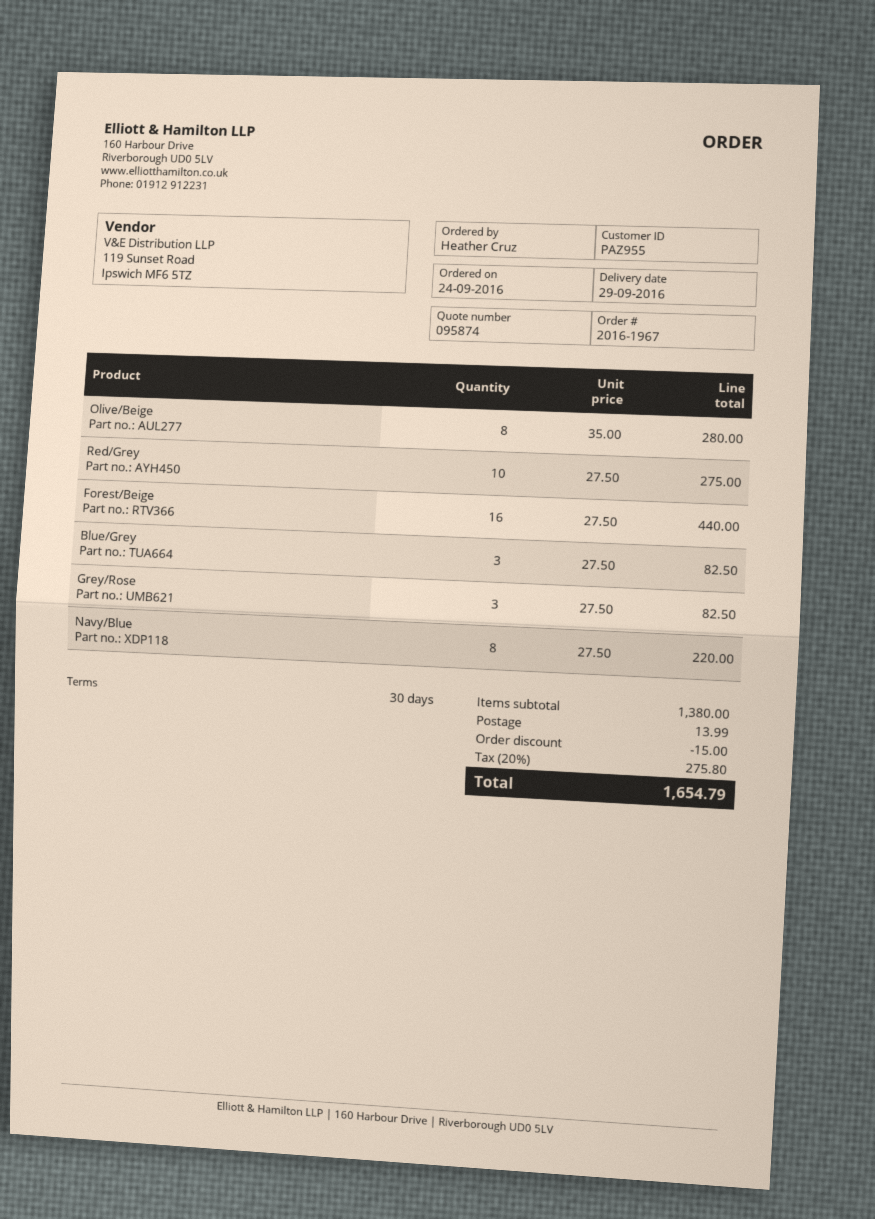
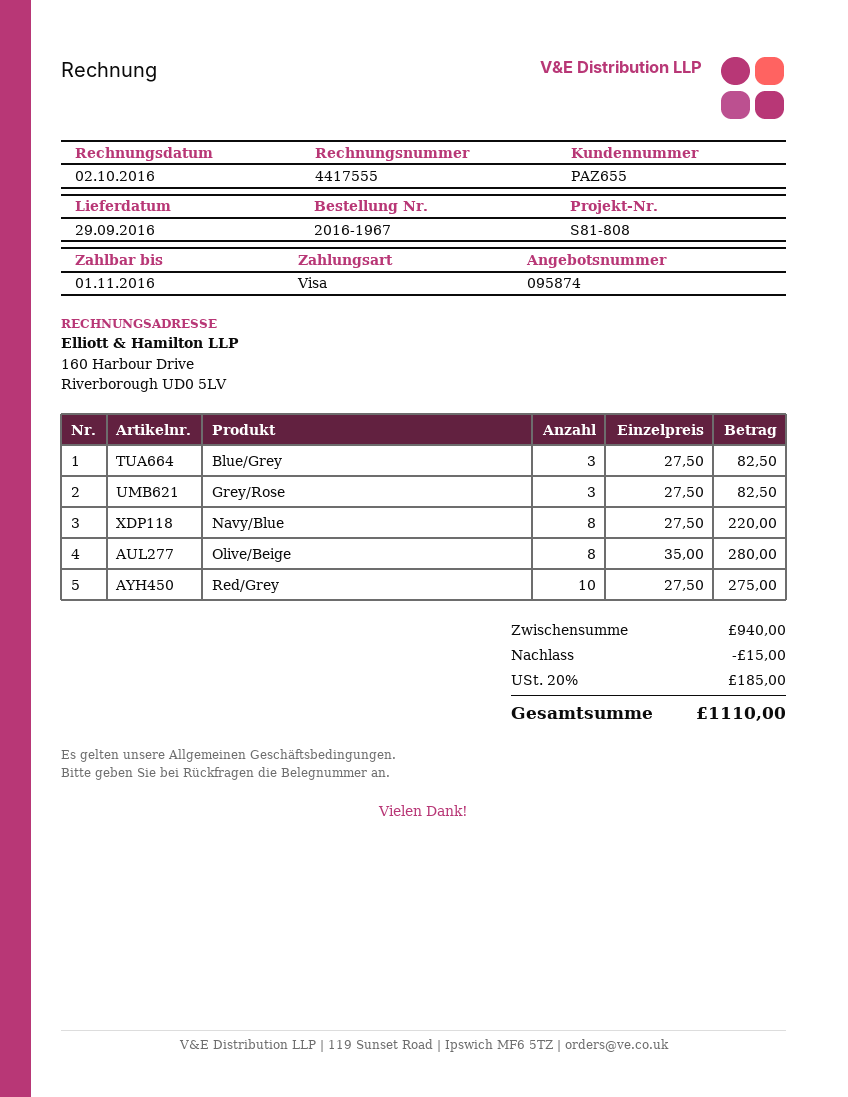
customer number: PAZ955 -> PAZ655
Forest/Beige: 16 x 27.50 = 440.00 -> none
subtotal: 1380.00 -> 940.00
shipping: 13.99 -> none
tax: 20% = 275.80 -> 20% = 185.00
total: 1654.79 -> 1110.00

